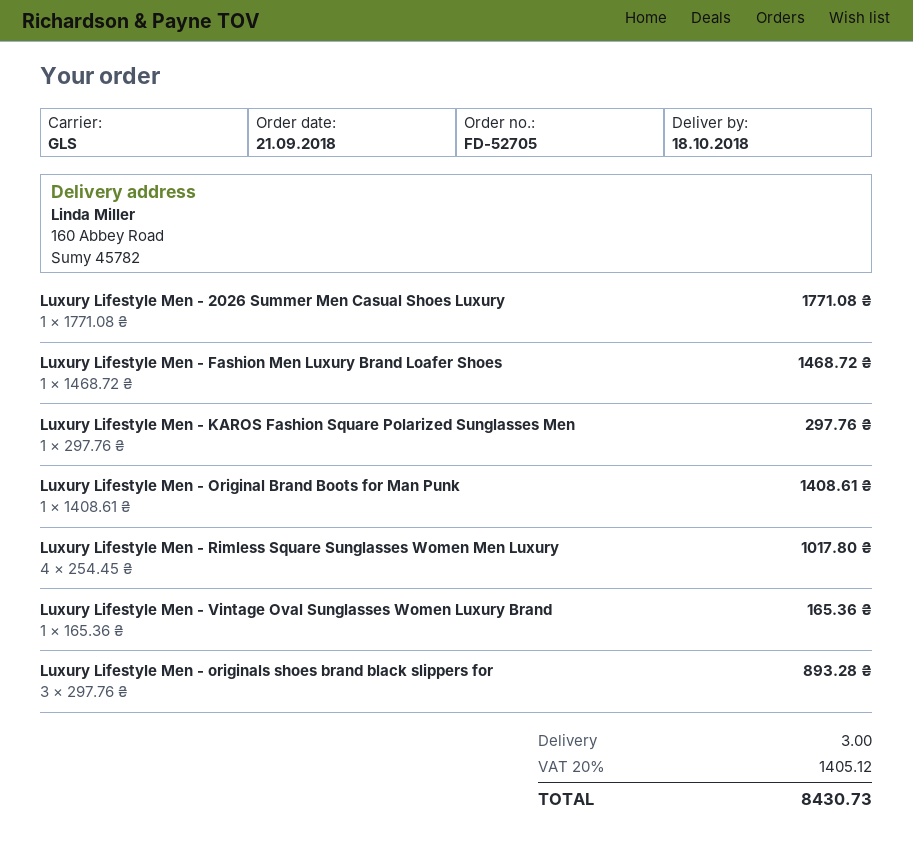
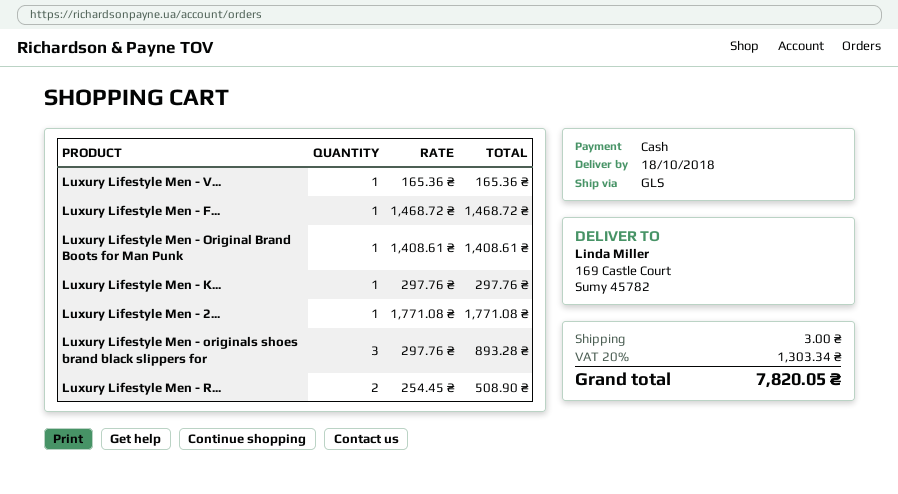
ship to: 160 Abbey Road, Sumy 45782 -> 169 Castle Court, Sumy 45782
Luxury Lifestyle Men - Rimless Square Sunglasses Women Men Luxury: 4 x 254.45 = 1017.80 -> 2 x 254.45 = 508.90
tax: 20% = 1405.12 -> 20% = 1303.34
total: 8430.73 -> 7820.05

